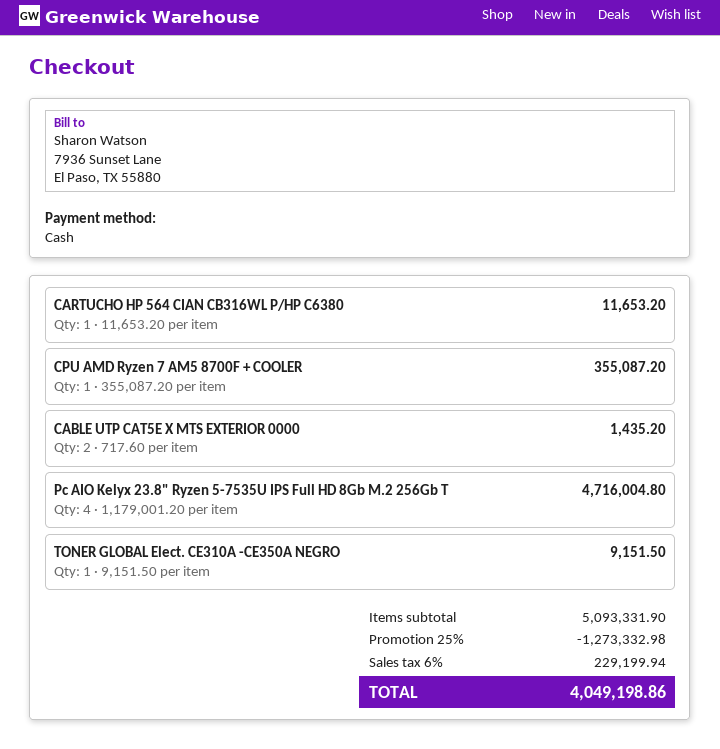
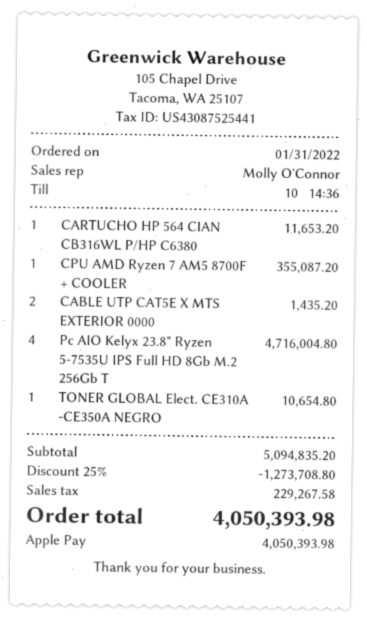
payment method: cash -> Apple Pay
TONER GLOBAL Elect. CE310A -CE350A NEGRO: 1 for 9151.50 -> 1 for 10654.80
subtotal: 5093331.90 -> 5094835.20
discount: 25% = 1273332.98 -> 25% = 1273708.80
tax: 229199.94 -> 229267.58
total: 4049198.86 -> 4050393.98

